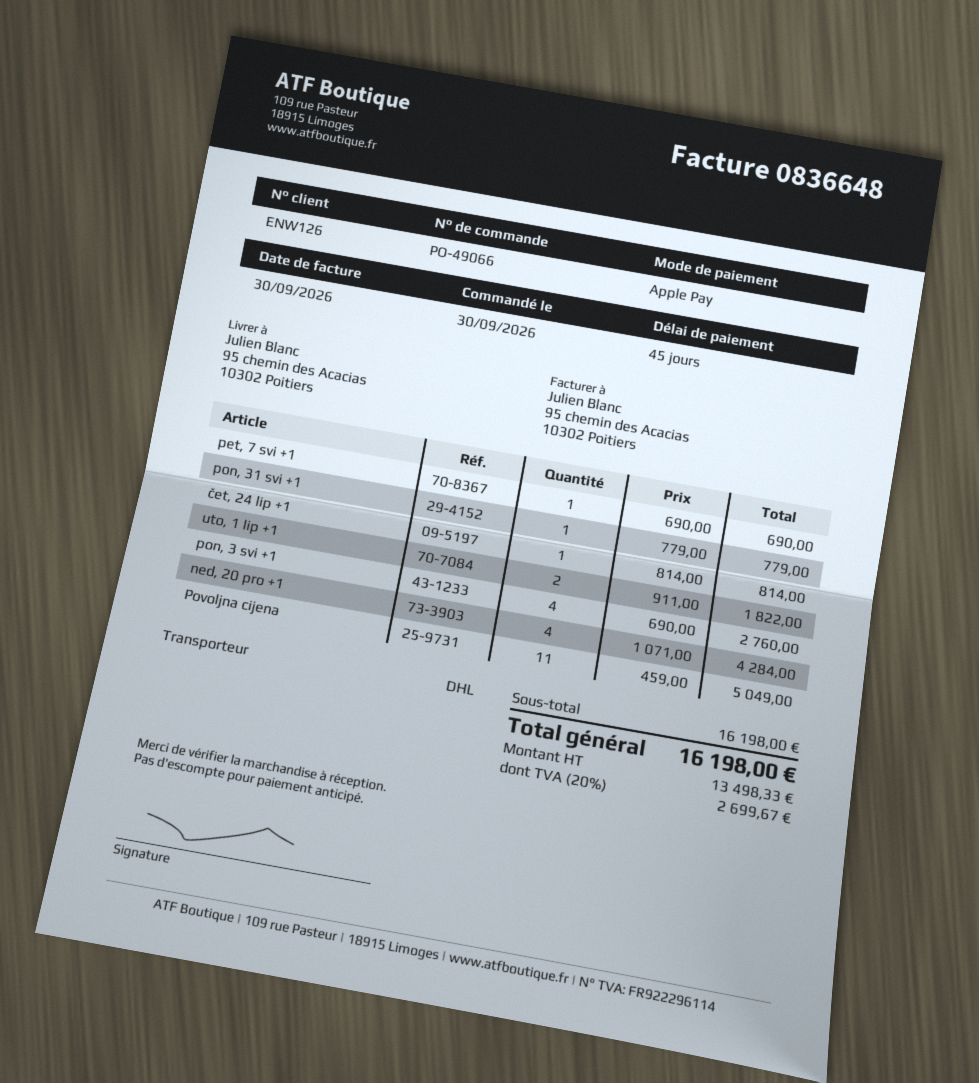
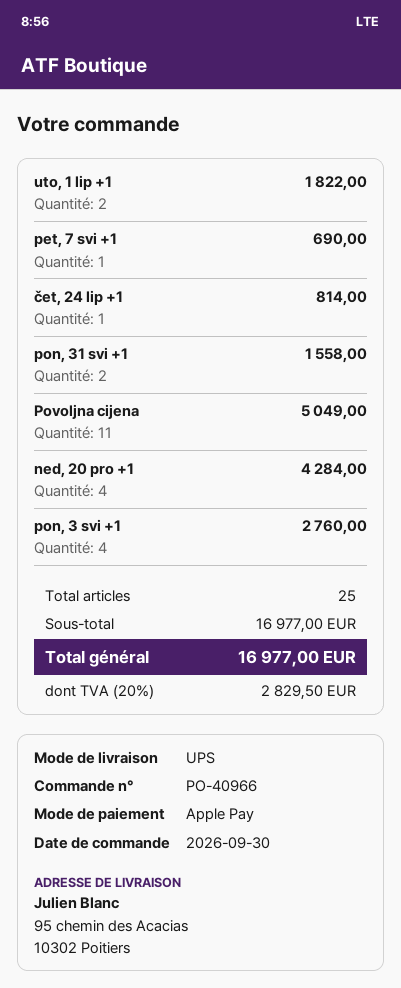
order number: PO-49066 -> PO-40966
shipping method: DHL -> UPS
pon, 31 svi +1: 1 for 779.00 -> 2 for 1558.00
subtotal: 16198.00 -> 16977.00
tax: 20% = 2699.67 -> 20% = 2829.50
total: 16198.00 -> 16977.00

